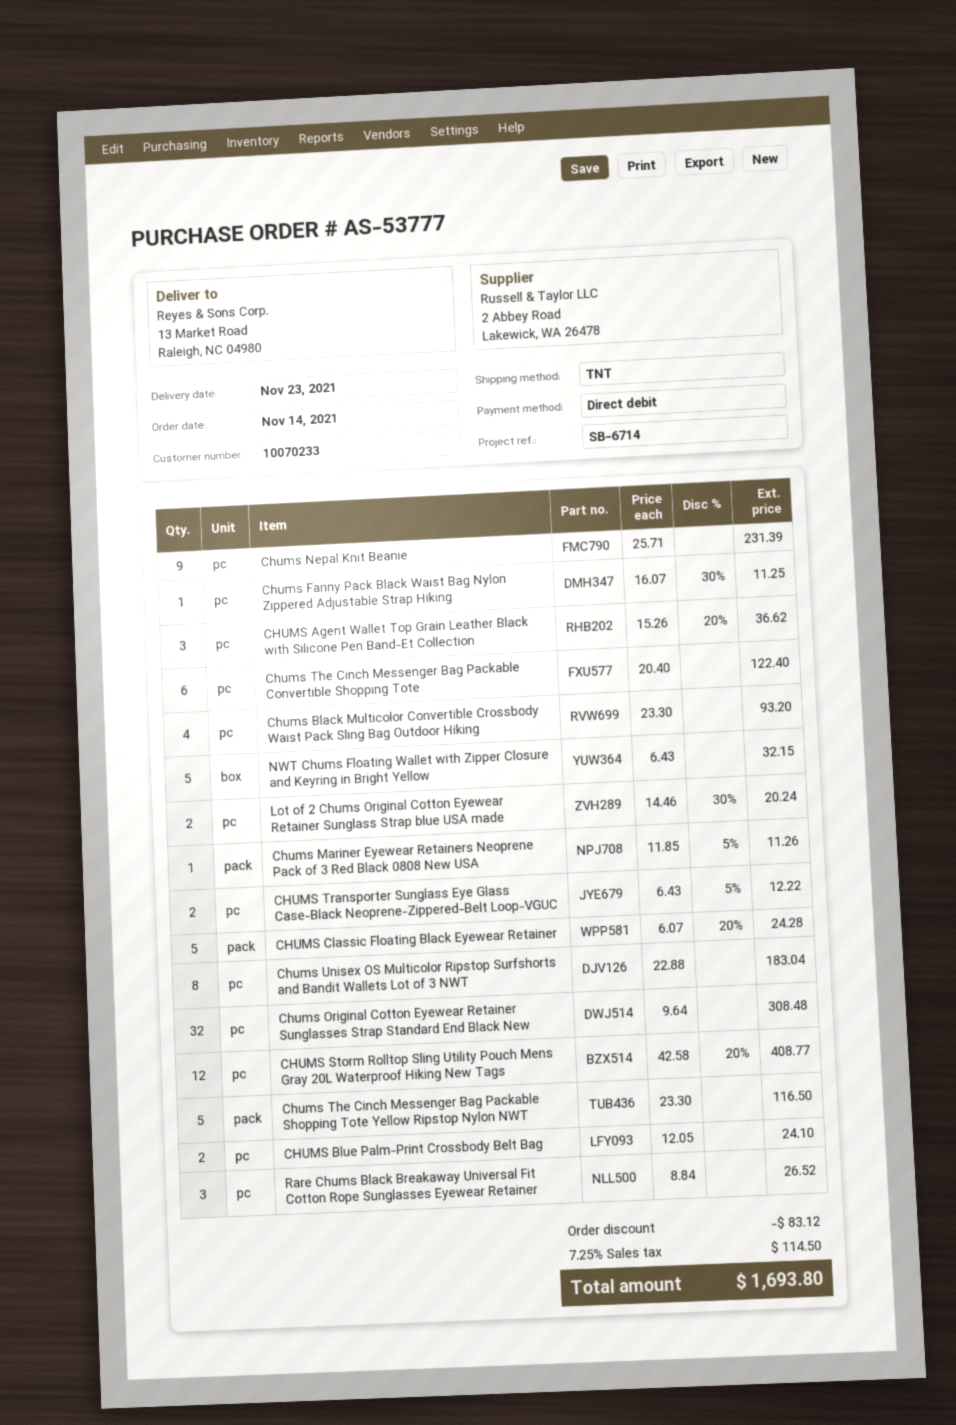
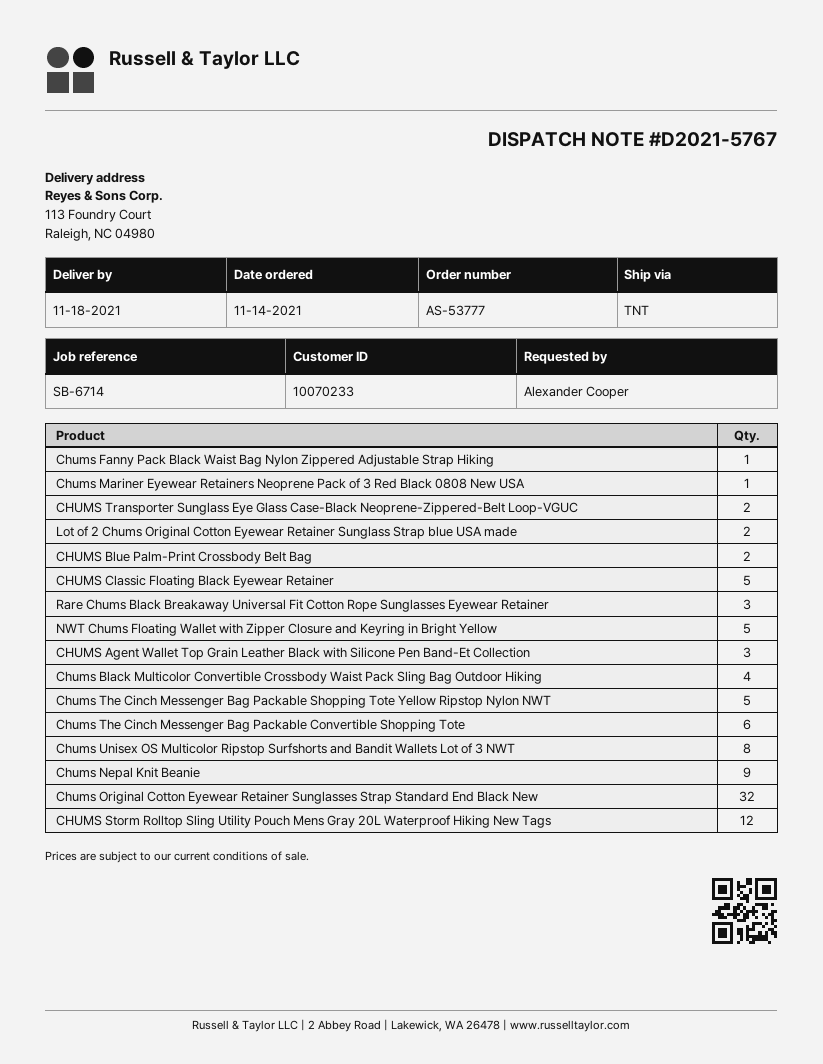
delivery date: 2021-11-23 -> 2021-11-18
ship to: 13 Market Road, Raleigh, NC 04980 -> 113 Foundry Court, Raleigh, NC 04980

